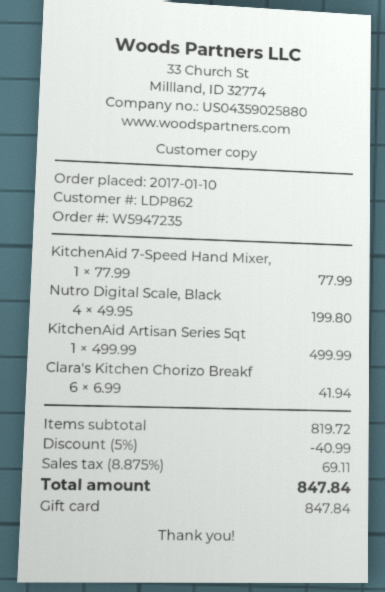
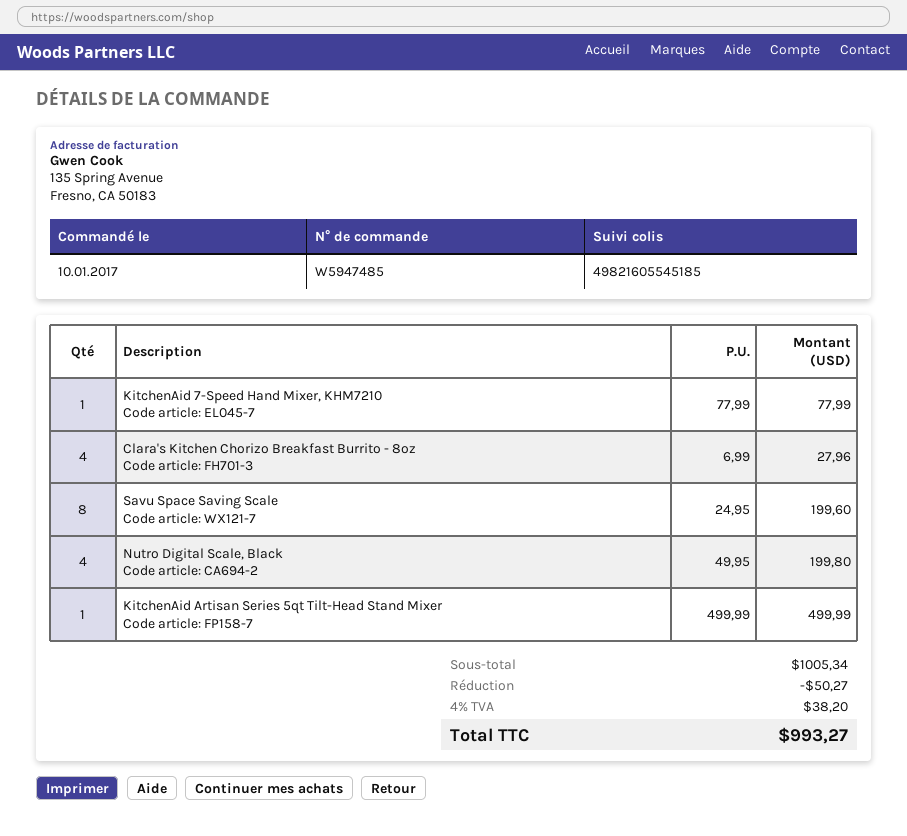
order number: W5947235 -> W5947485
Clara's Kitchen Chorizo Breakf: 6 x 6.99 = 41.94 -> 4 x 6.99 = 27.96
Savu Space Saving Scale: none -> 8 x 24.95 = 199.60
subtotal: 819.72 -> 1005.34
discount: 40.99 -> 50.27
tax: 8.875% = 69.11 -> 4% = 38.20
total: 847.84 -> 993.27

